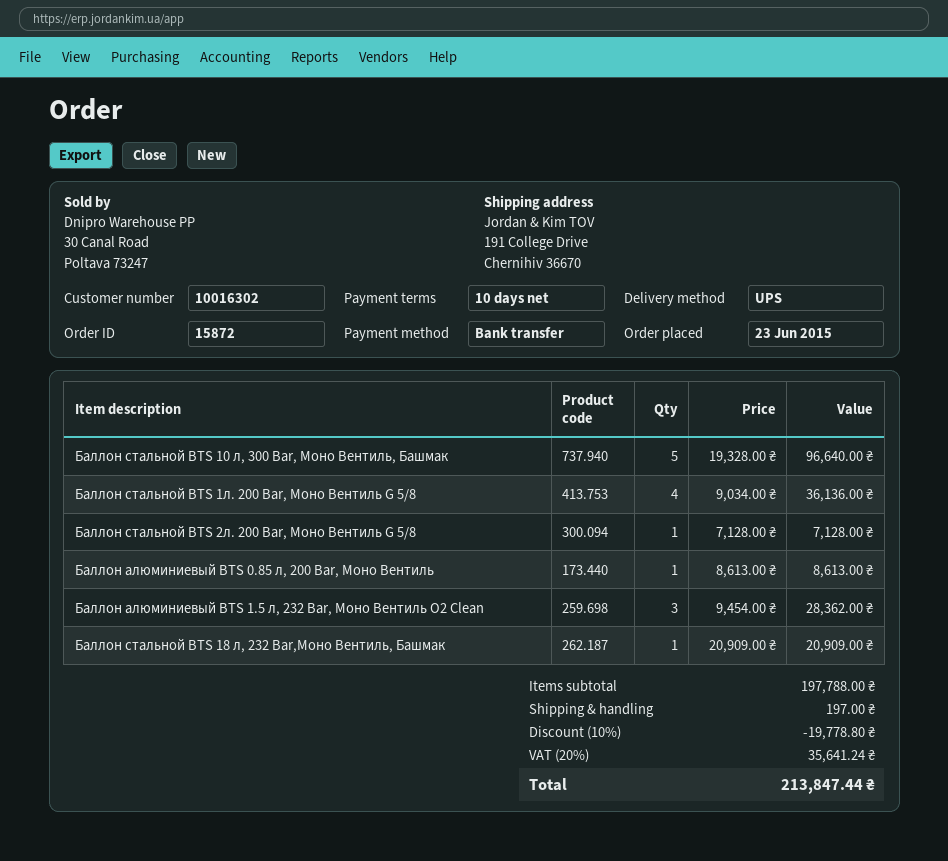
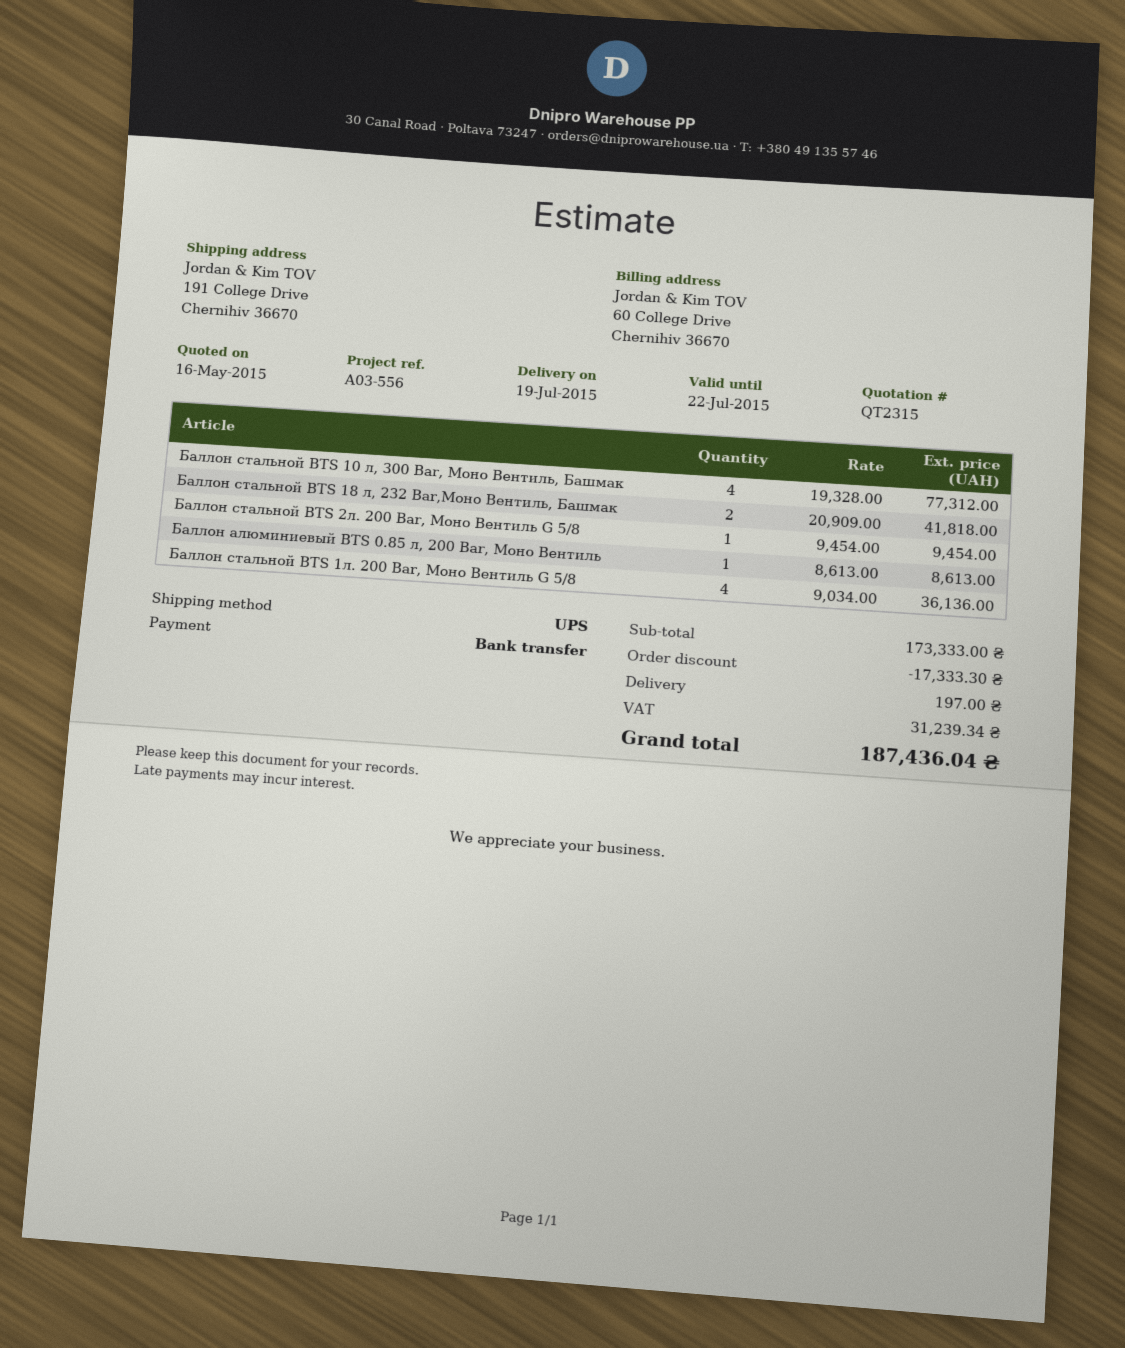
Баллон стальной BTS 10 л, 300 Bar, Моно Вентиль, Башмак: 5 x 19328.00 = 96640.00 -> 4 x 19328.00 = 77312.00
Баллон стальной BTS 2л. 200 Bar, Моно Вентиль G 5/8: 1 x 7128.00 = 7128.00 -> 1 x 9454.00 = 9454.00
Баллон алюминиевый BTS 1.5 л, 232 Bar, Моно Вентиль O2 Clean: 3 x 9454.00 = 28362.00 -> none
Баллон стальной BTS 18 л, 232 Bar,Моно Вентиль, Башмак: 1 x 20909.00 = 20909.00 -> 2 x 20909.00 = 41818.00
subtotal: 197788.00 -> 173333.00
discount: 19778.80 -> 17333.30
tax: 35641.24 -> 31239.34
total: 213847.44 -> 187436.04

